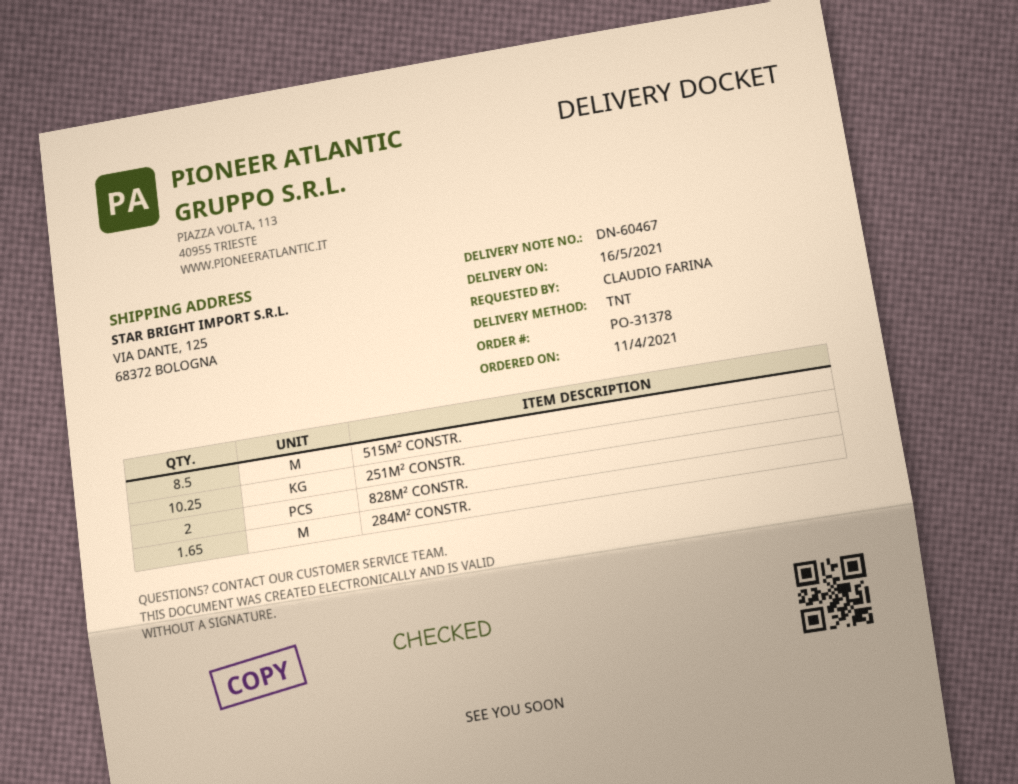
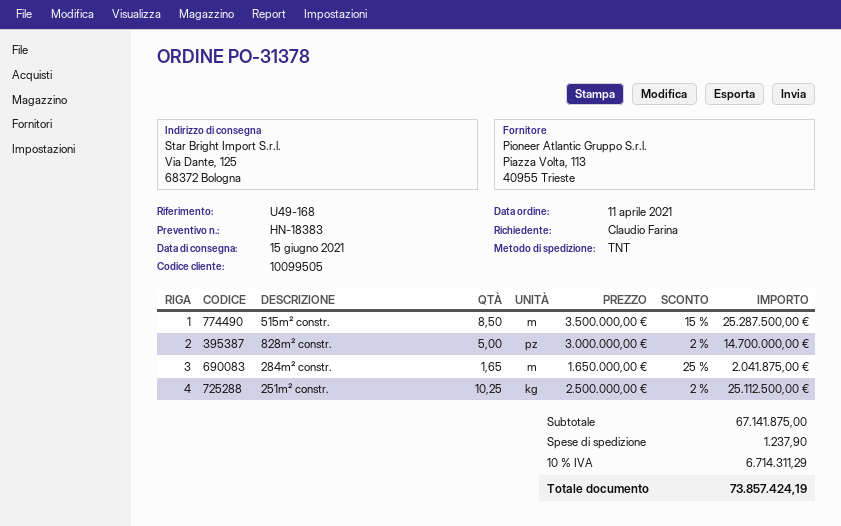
delivery date: 2021-05-16 -> 2021-06-15
828M² CONSTR.: 2 -> 5

